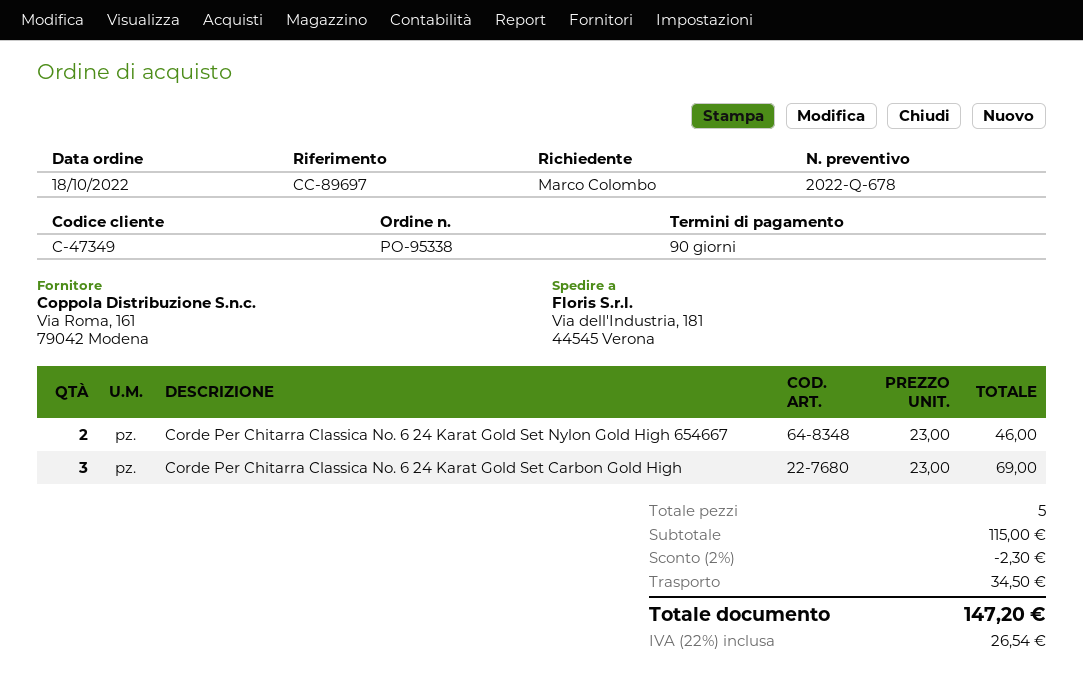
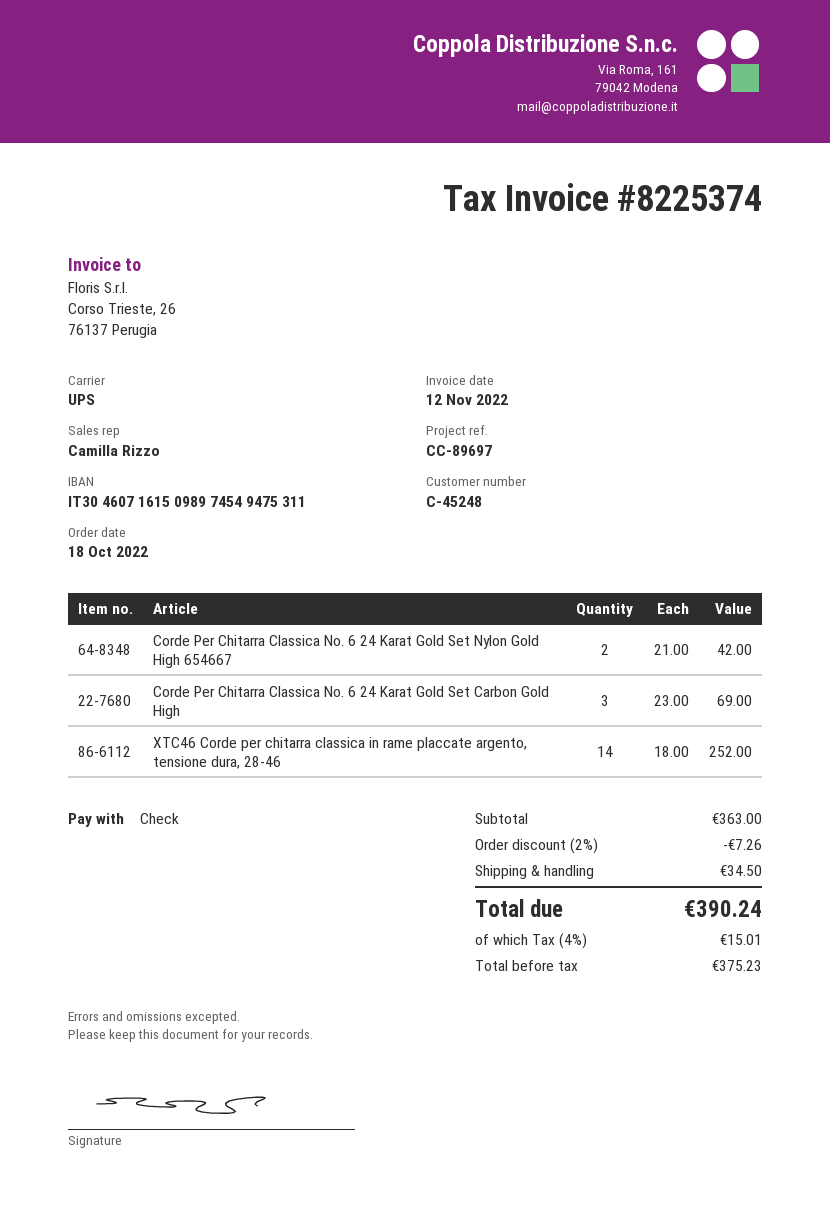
customer number: C-47349 -> C-45248
Corde Per Chitarra Classica No. 6 24 Karat Gold Set Nylon Gold High 654667: 2 x 23.00 = 46.00 -> 2 x 21.00 = 42.00
XTC46 Corde per chitarra classica in rame placcate argento, tensione dura, 28-46: none -> 14 x 18.00 = 252.00
subtotal: 115.00 -> 363.00
discount: 2% = 2.30 -> 2% = 7.26
tax: 22% = 26.54 -> 4% = 15.01
total: 147.20 -> 390.24

